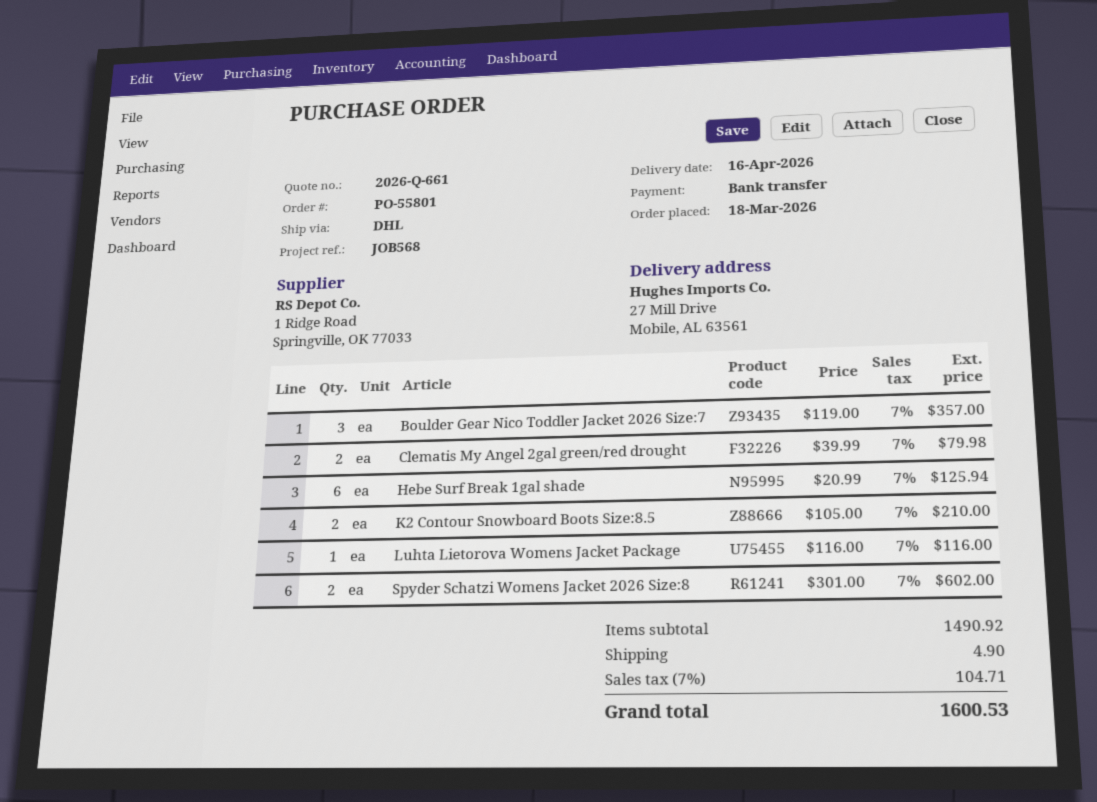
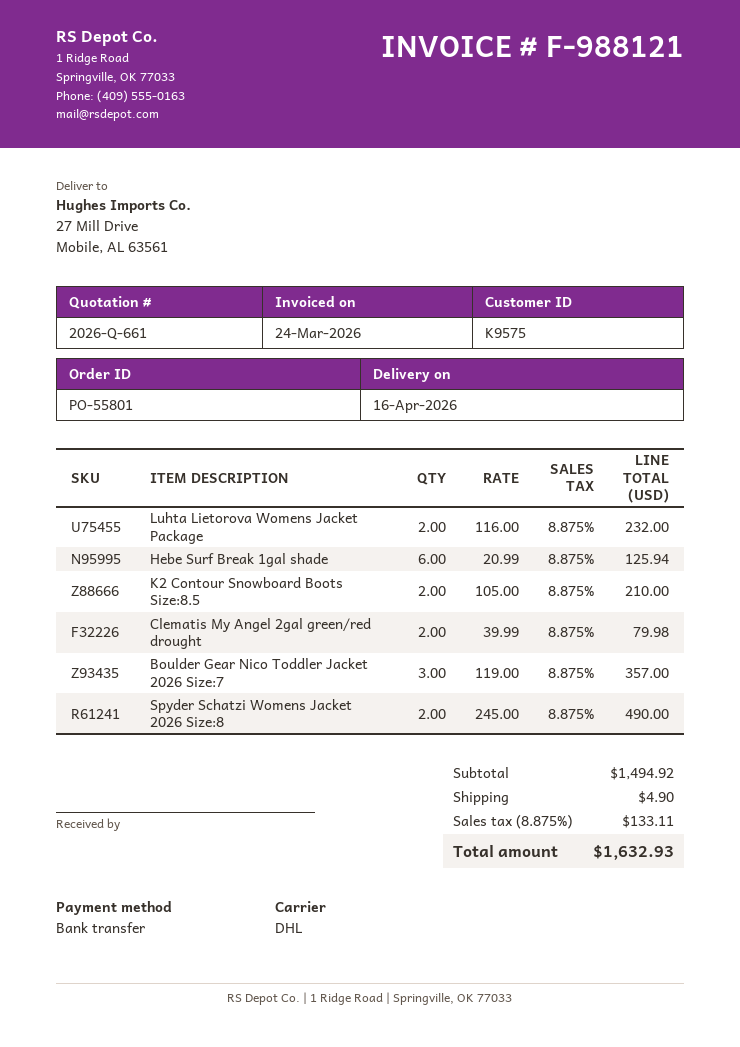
Luhta Lietorova Womens Jacket Package: 1 x 116.00 = 116.00 -> 2 x 116.00 = 232.00
Spyder Schatzi Womens Jacket 2026 Size:8: 2 x 301.00 = 602.00 -> 2 x 245.00 = 490.00
subtotal: 1490.92 -> 1494.92
tax: 7% = 104.71 -> 8.875% = 133.11
total: 1600.53 -> 1632.93

